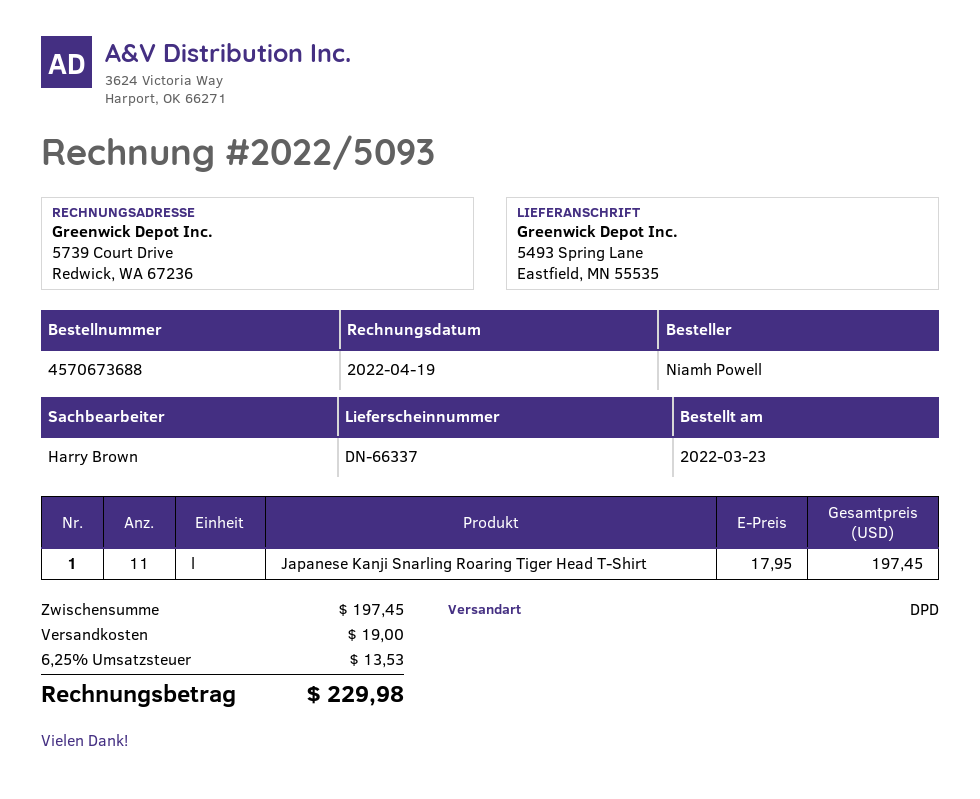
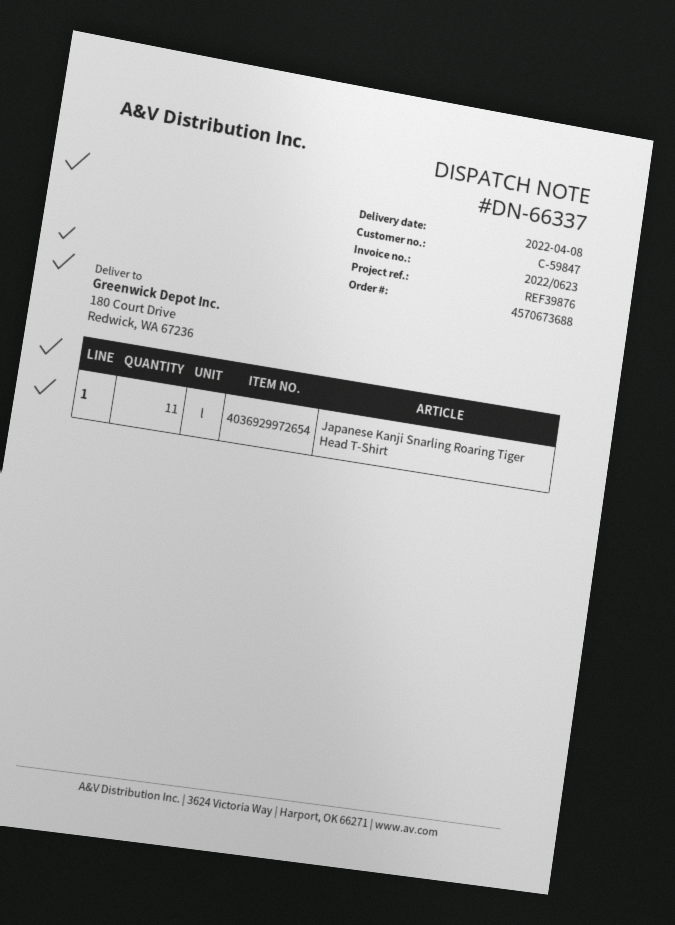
invoice number: 2022/5093 -> 2022/0623
ship to: 5493 Spring Lane, Eastfield, MN 55535 -> 180 Court Drive, Redwick, WA 67236

